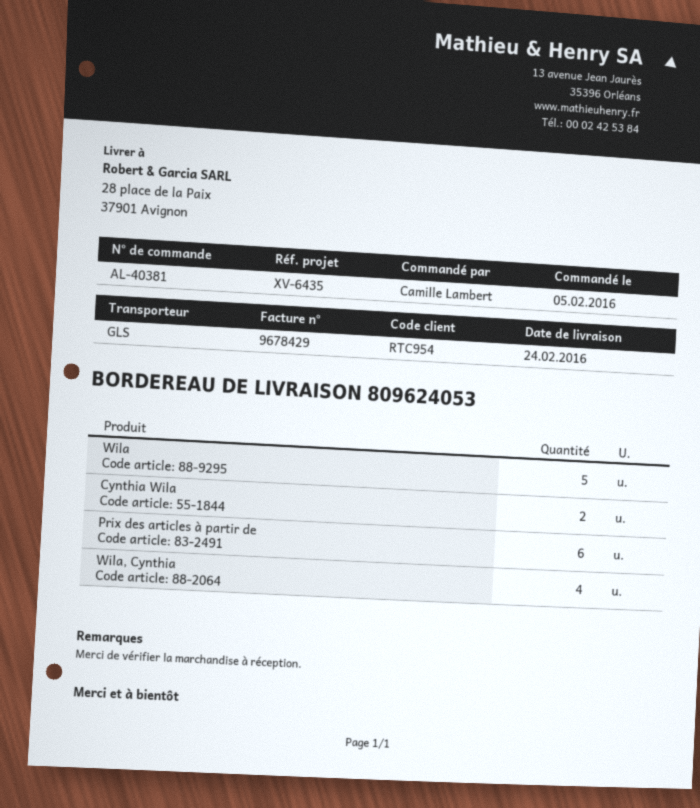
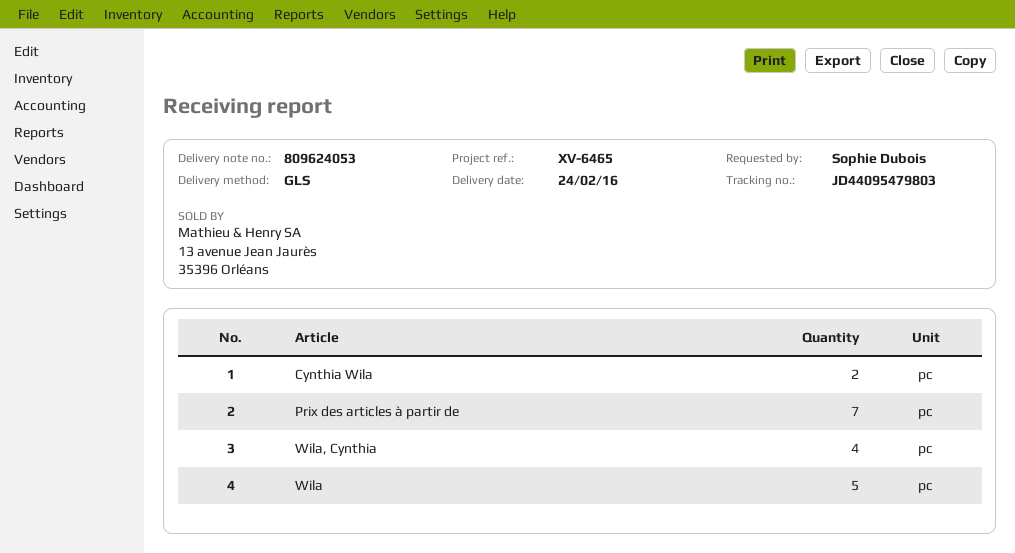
reference: XV-6435 -> XV-6465
ordered by: Camille Lambert -> Sophie Dubois
Prix des articles à partir de: 6 -> 7

